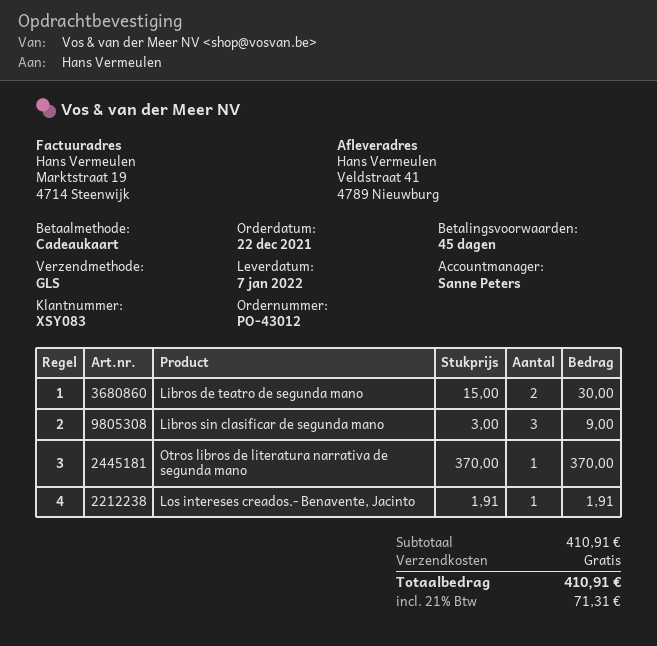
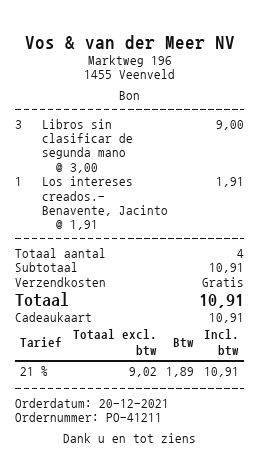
order number: PO-43012 -> PO-41211
order date: 2021-12-22 -> 2021-12-20
Libros de teatro de segunda mano: 2 x 15.00 = 30.00 -> none
Otros libros de literatura narrativa de segunda mano: 1 x 370.00 = 370.00 -> none
subtotal: 410.91 -> 10.91
tax: 21% = 71.31 -> 21% = 1.89
total: 410.91 -> 10.91

